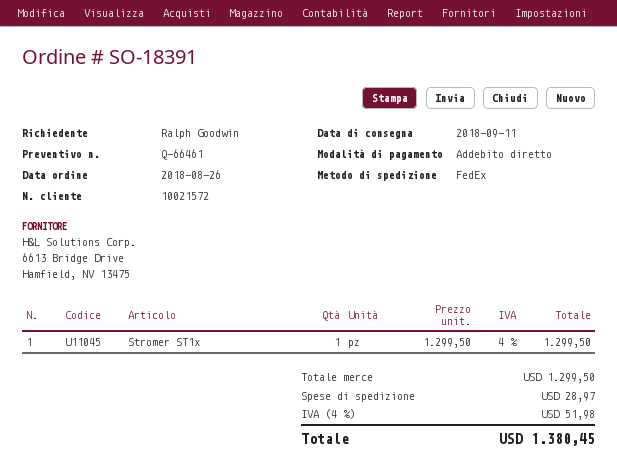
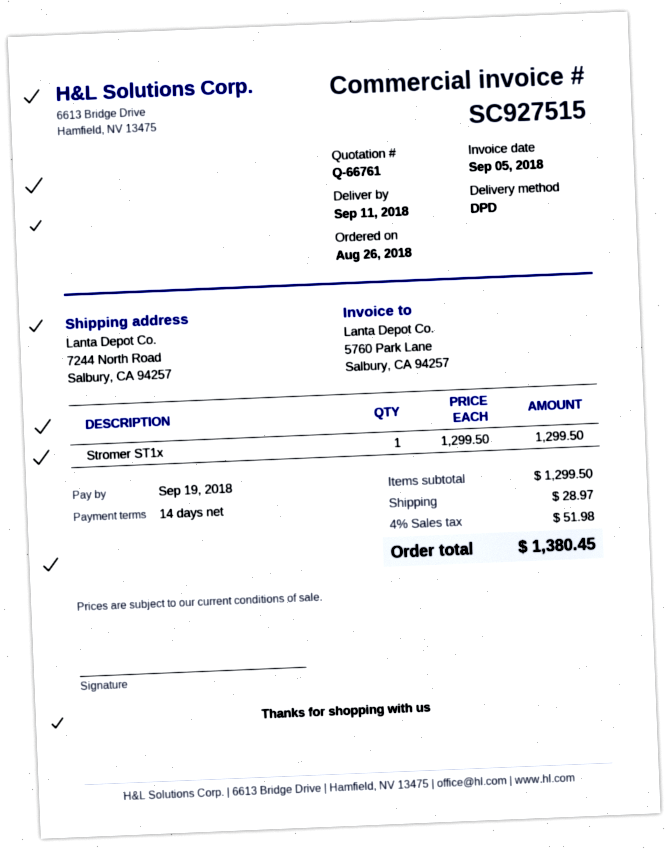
quote number: Q-66461 -> Q-66761
shipping method: FedEx -> DPD

